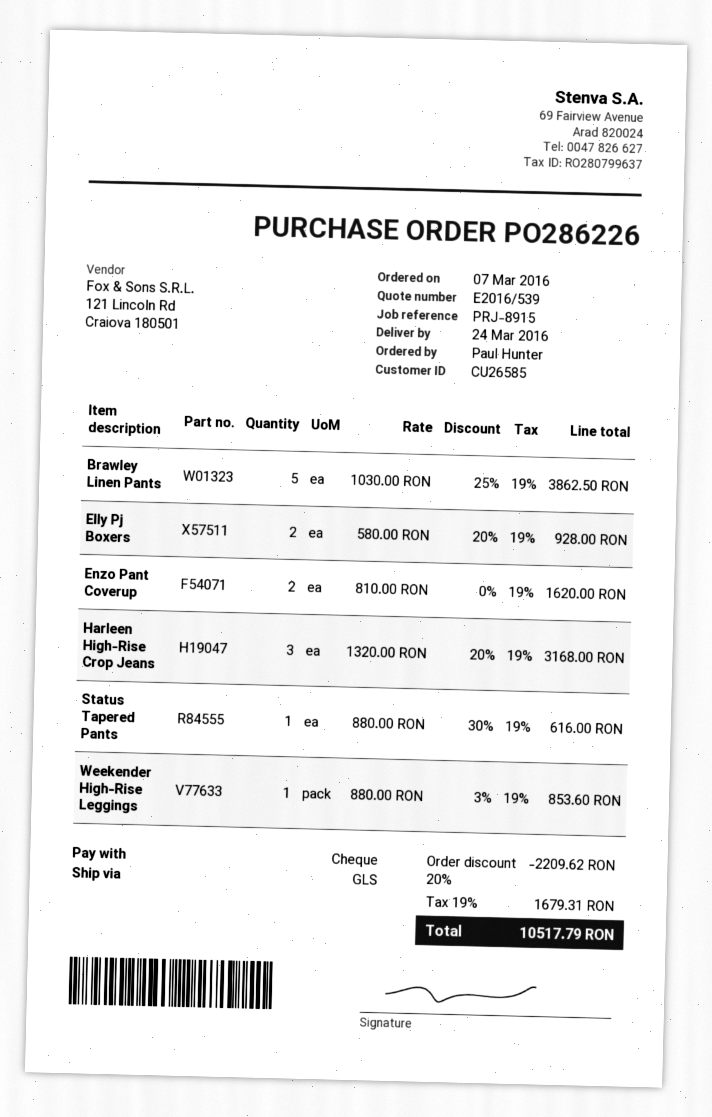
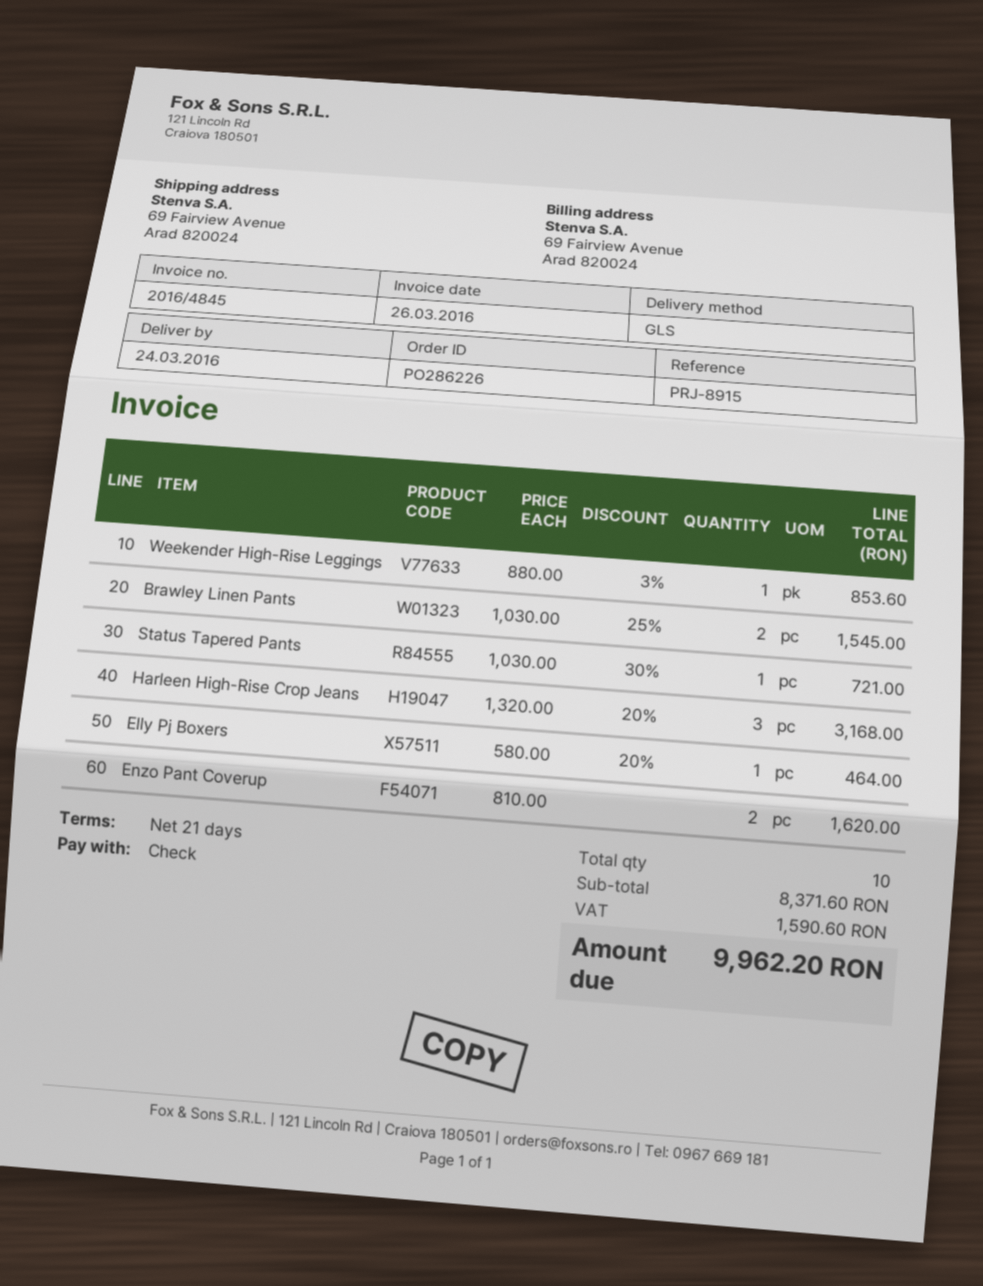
Brawley Linen Pants: 5 x 1030.00 - 25% = 3862.50 -> 2 x 1030.00 - 25% = 1545.00
Elly Pj Boxers: 2 x 580.00 - 20% = 928.00 -> 1 x 580.00 - 20% = 464.00
Status Tapered Pants: 1 x 880.00 - 30% = 616.00 -> 1 x 1030.00 - 30% = 721.00
discount: 20% = 2209.62 -> none
tax: 1679.31 -> 1590.60
total: 10517.79 -> 9962.20

